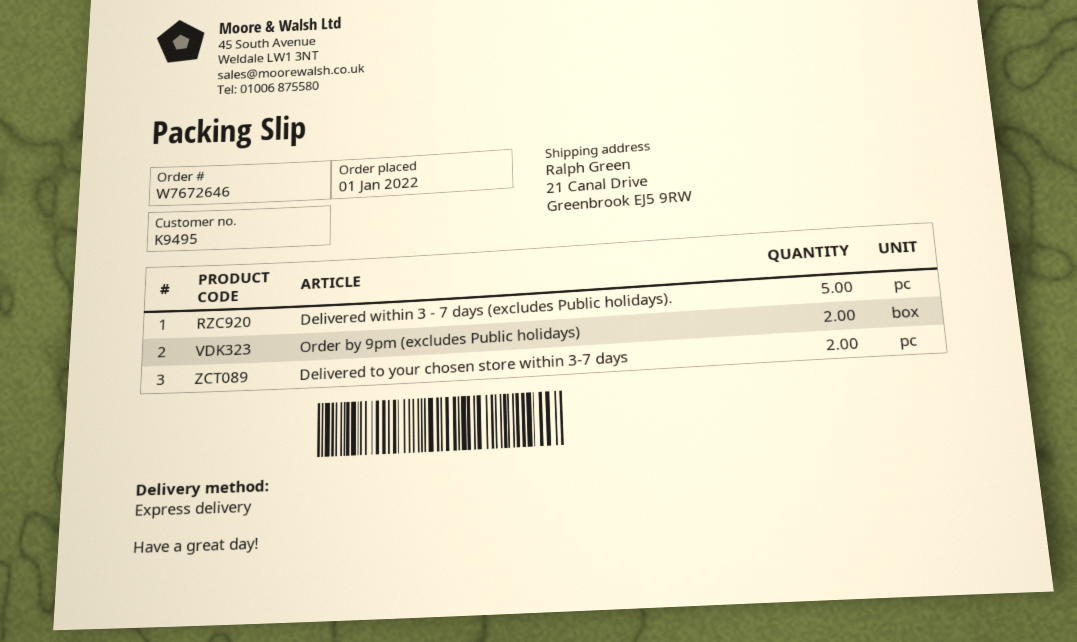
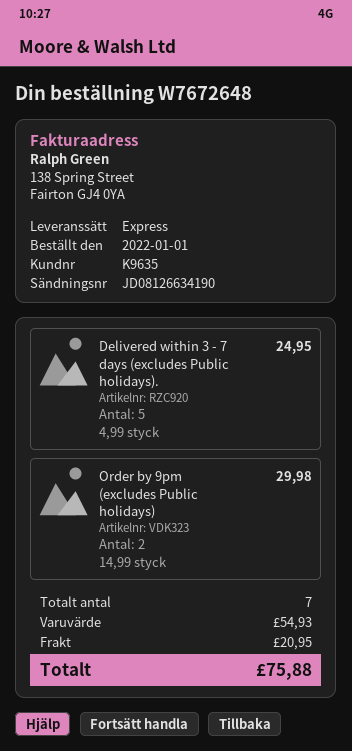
order number: W7672646 -> W7672648
customer number: K9495 -> K9635
Delivered to your chosen store within 3-7 days: 2 -> none

